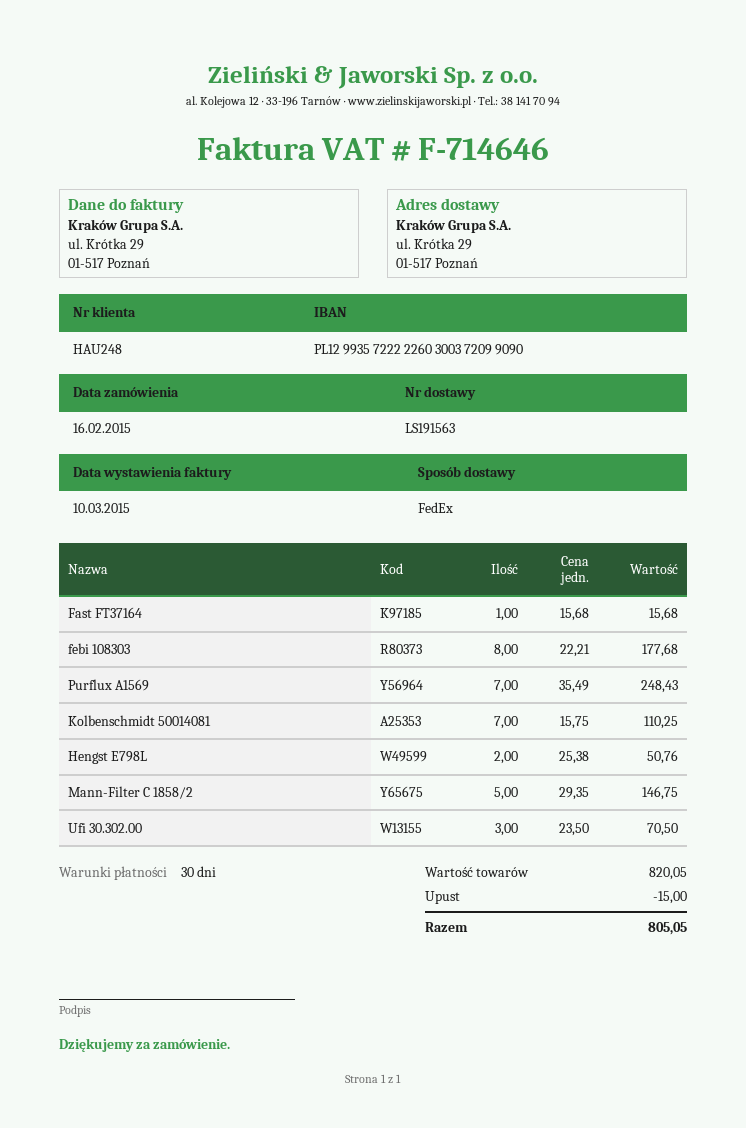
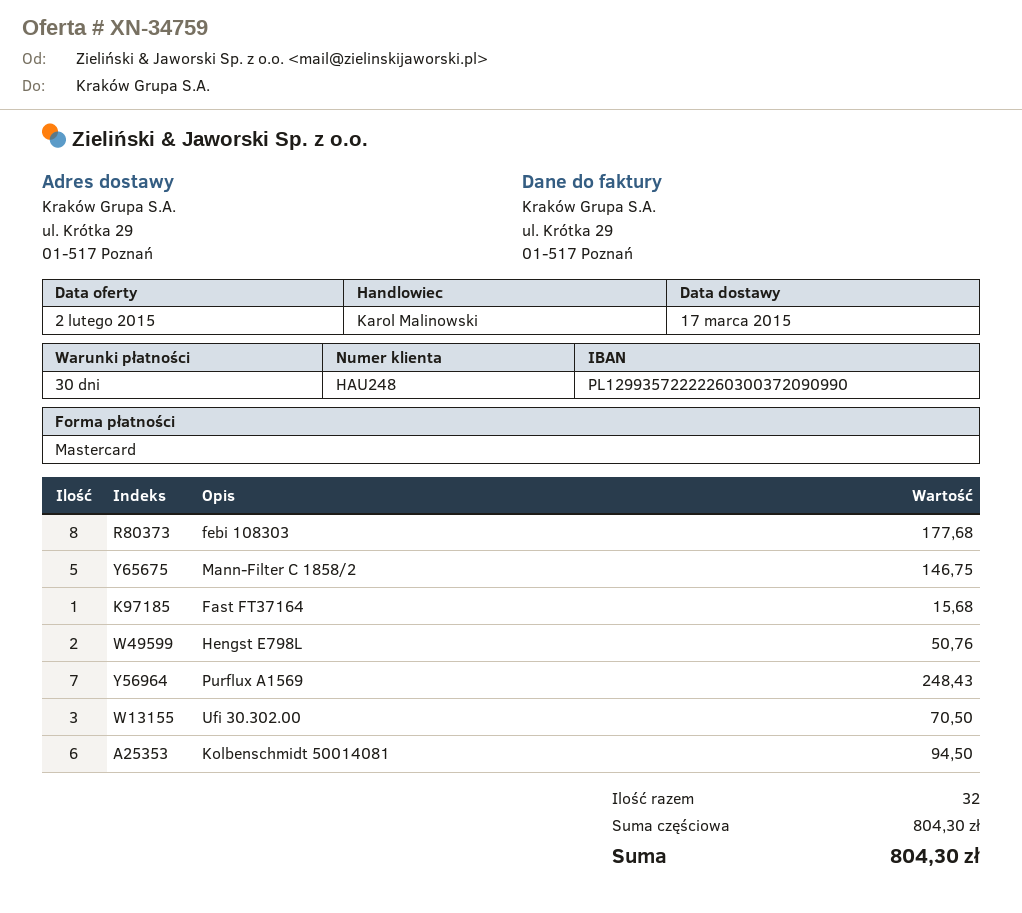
bank account: PL12993572222260300372099090 -> PL12993572222260300372090990
Kolbenschmidt 50014081: 7 for 110.25 -> 6 for 94.50
subtotal: 820.05 -> 804.30
discount: 15.00 -> none
total: 805.05 -> 804.30

